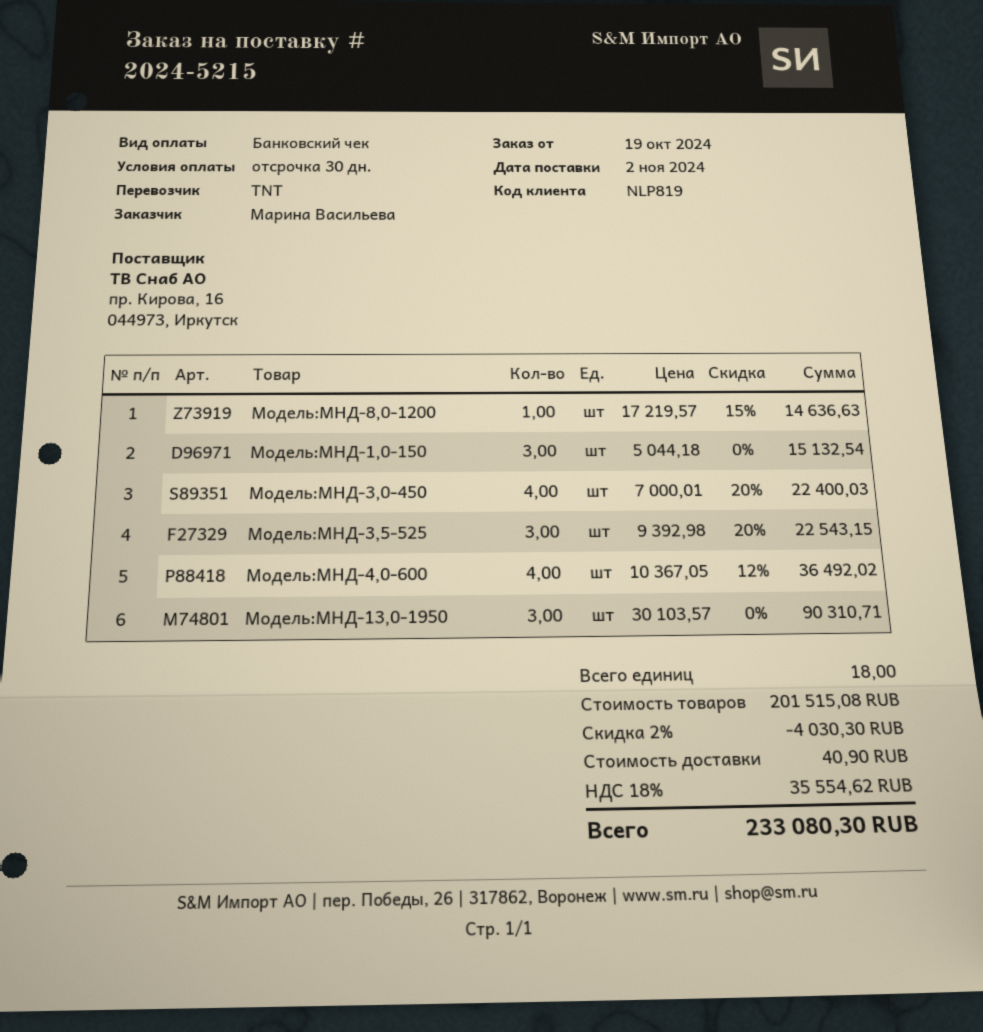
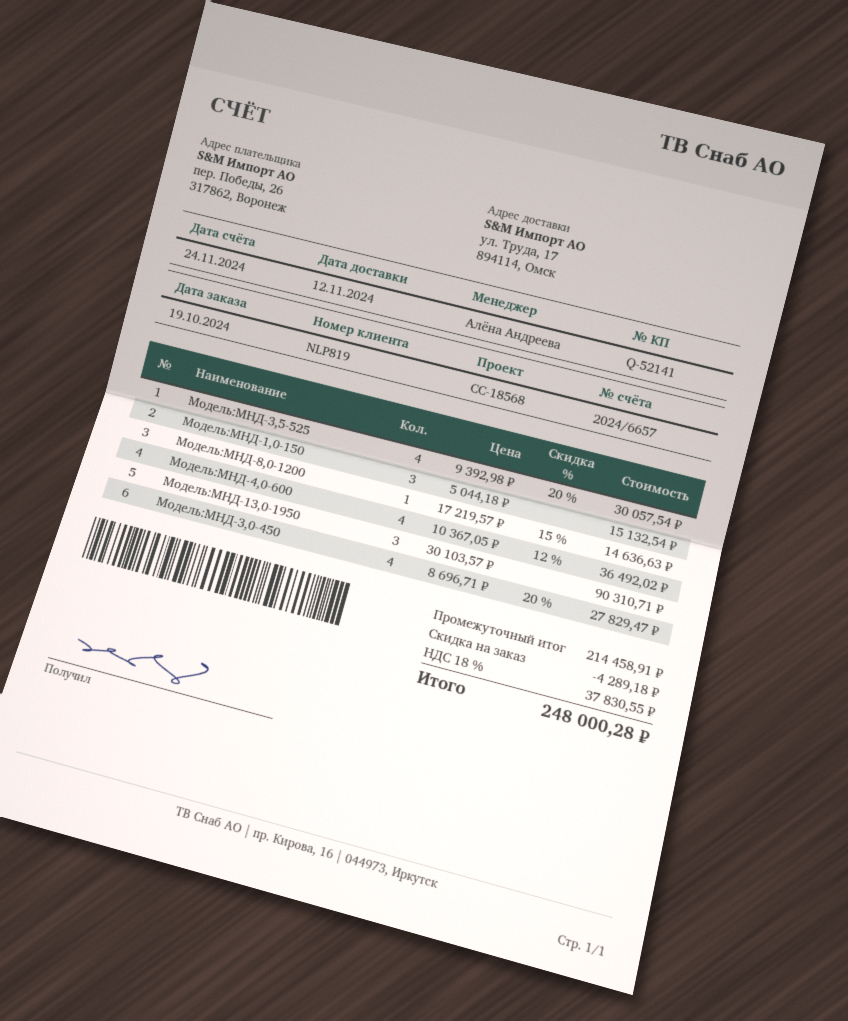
delivery date: 2024-11-02 -> 2024-11-12
Модель:МНД-3,0-450: 4 x 7000.01 - 20% = 22400.03 -> 4 x 8696.71 - 20% = 27829.47
Модель:МНД-3,5-525: 3 x 9392.98 - 20% = 22543.15 -> 4 x 9392.98 - 20% = 30057.54
subtotal: 201515.08 -> 214458.91
discount: 4030.30 -> 4289.18
shipping: 40.90 -> none
tax: 18% = 35554.62 -> 18% = 37830.55
total: 233080.30 -> 248000.28

